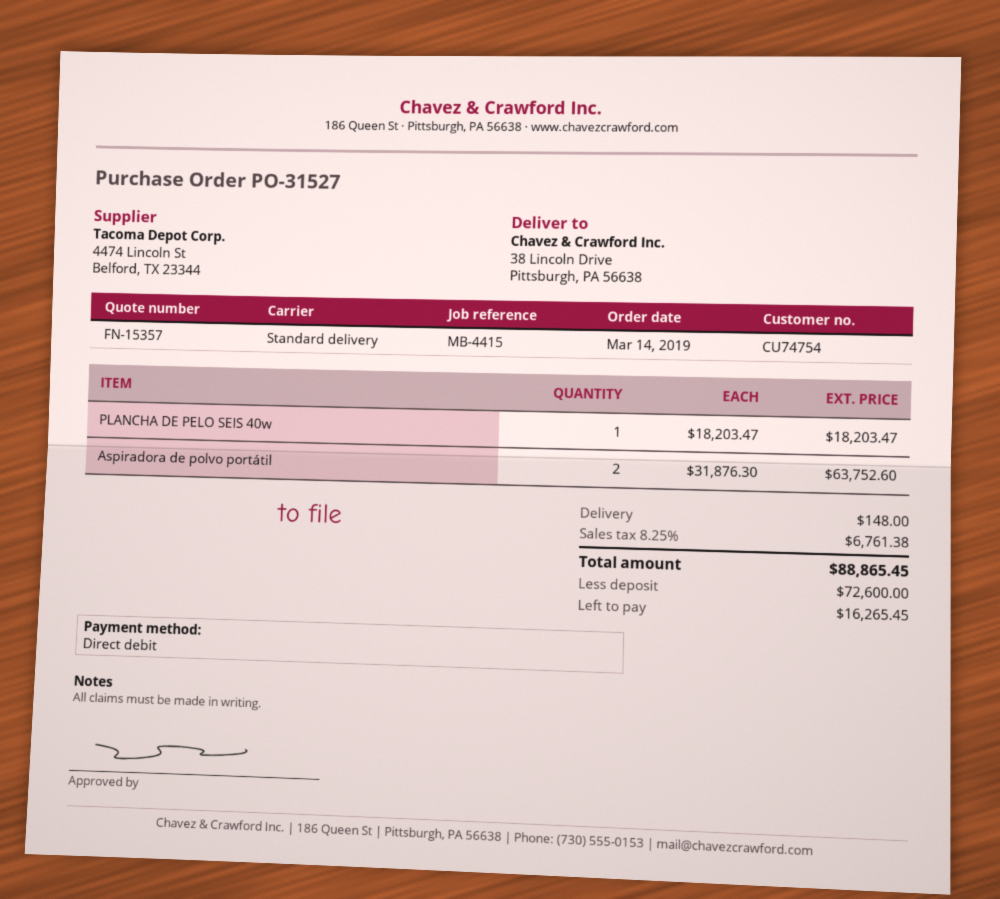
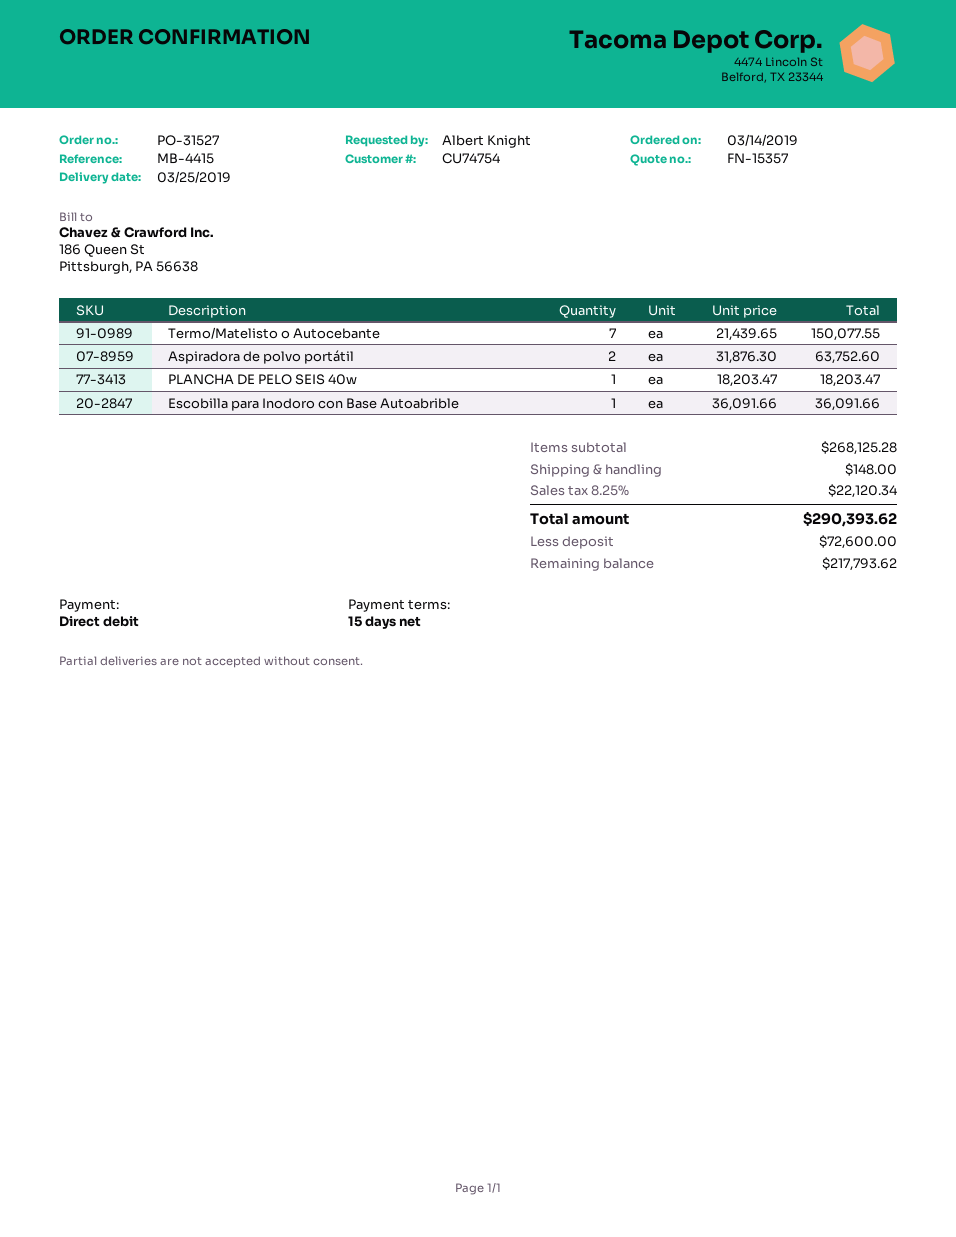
Termo/Matelisto o Autocebante: none -> 7 x 21439.65 = 150077.55
Escobilla para Inodoro con Base Autoabrible: none -> 1 x 36091.66 = 36091.66
tax: 8.25% = 6761.38 -> 8.25% = 22120.34
total: 88865.45 -> 290393.62
balance: 16265.45 -> 217793.62

